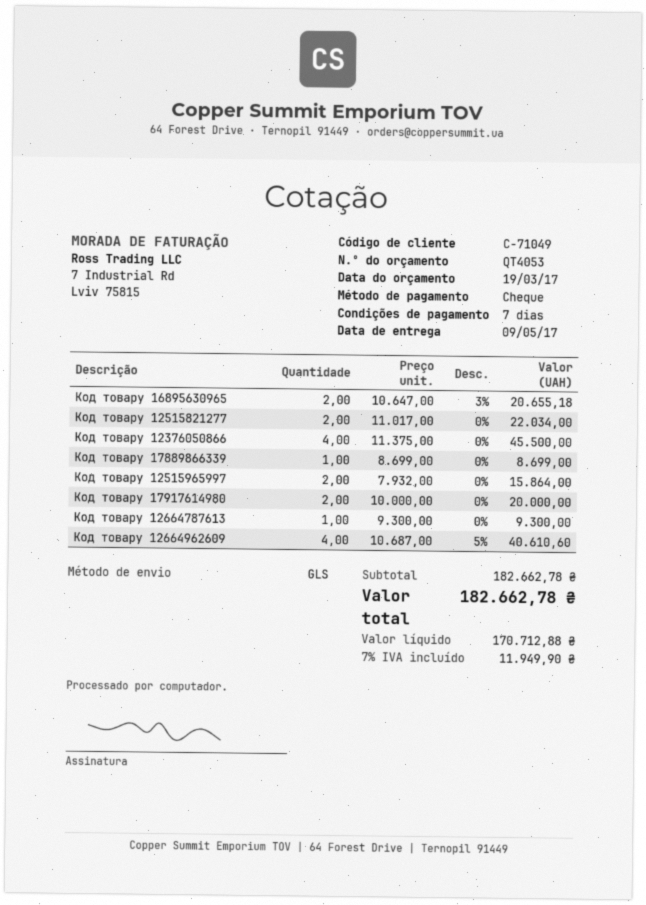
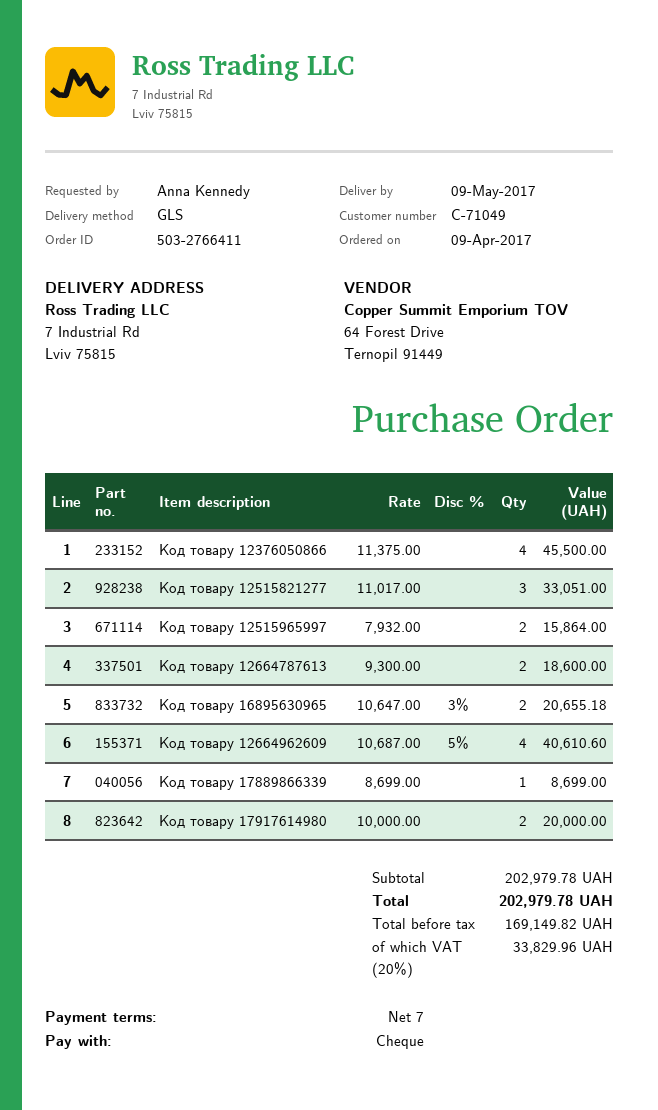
Код товару 12515821277: 2 x 11017.00 = 22034.00 -> 3 x 11017.00 = 33051.00
Код товару 12664787613: 1 x 9300.00 = 9300.00 -> 2 x 9300.00 = 18600.00
subtotal: 182662.78 -> 202979.78
net: 170712.88 -> 169149.82
tax: 7% = 11949.90 -> 20% = 33829.96
total: 182662.78 -> 202979.78

